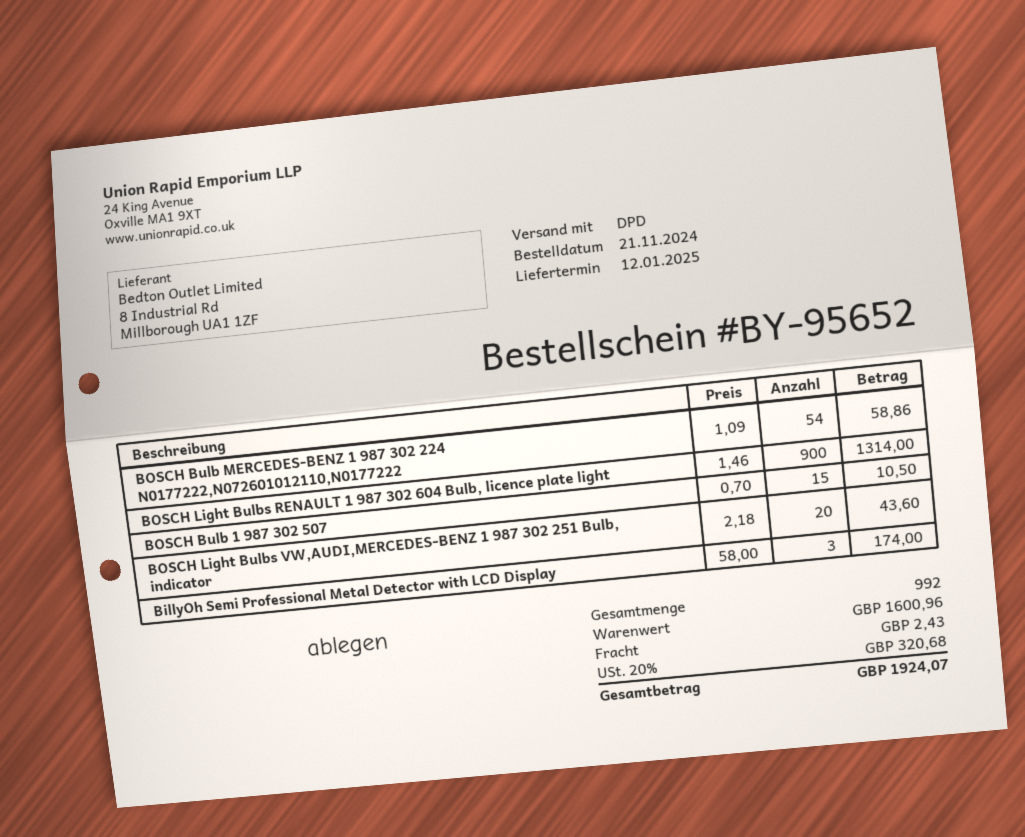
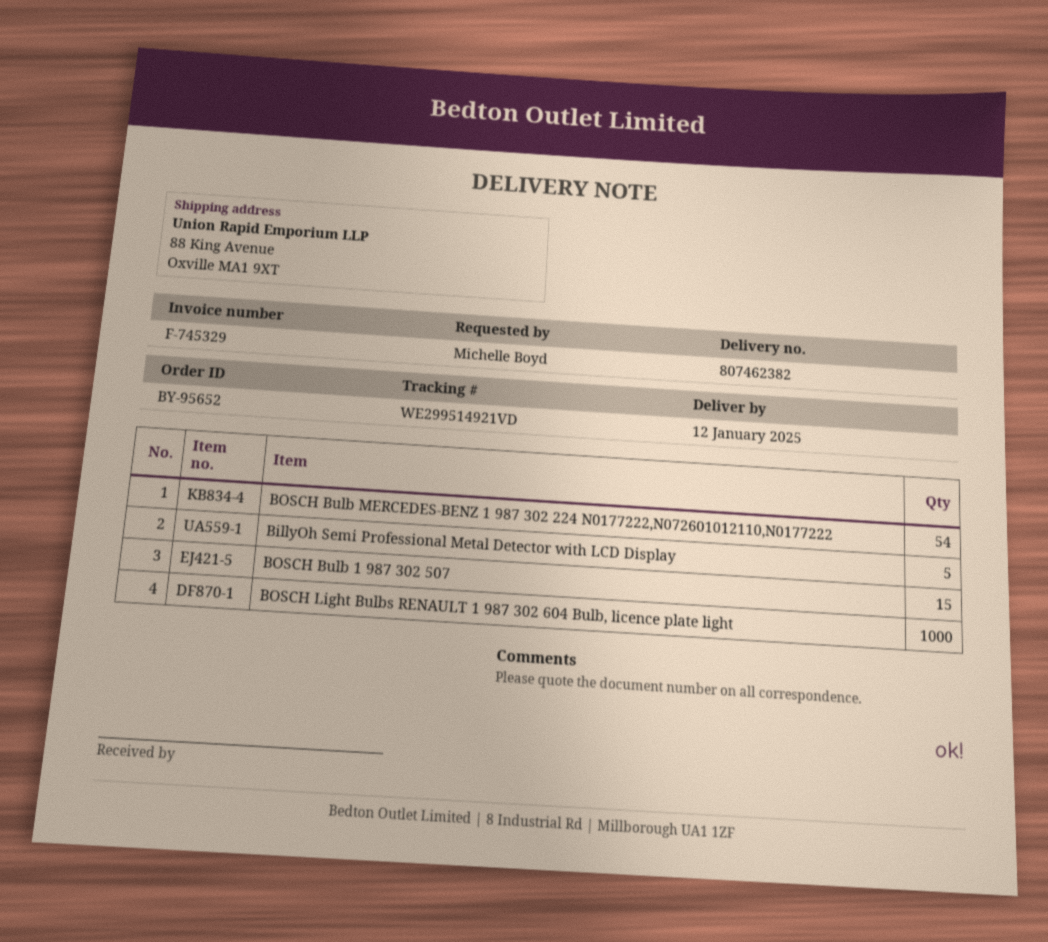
BOSCH Light Bulbs RENAULT 1 987 302 604 Bulb, licence plate light: 900 -> 1000
BOSCH Light Bulbs VW,AUDI,MERCEDES-BENZ 1 987 302 251 Bulb, indicator: 20 -> none
BillyOh Semi Professional Metal Detector with LCD Display: 3 -> 5

